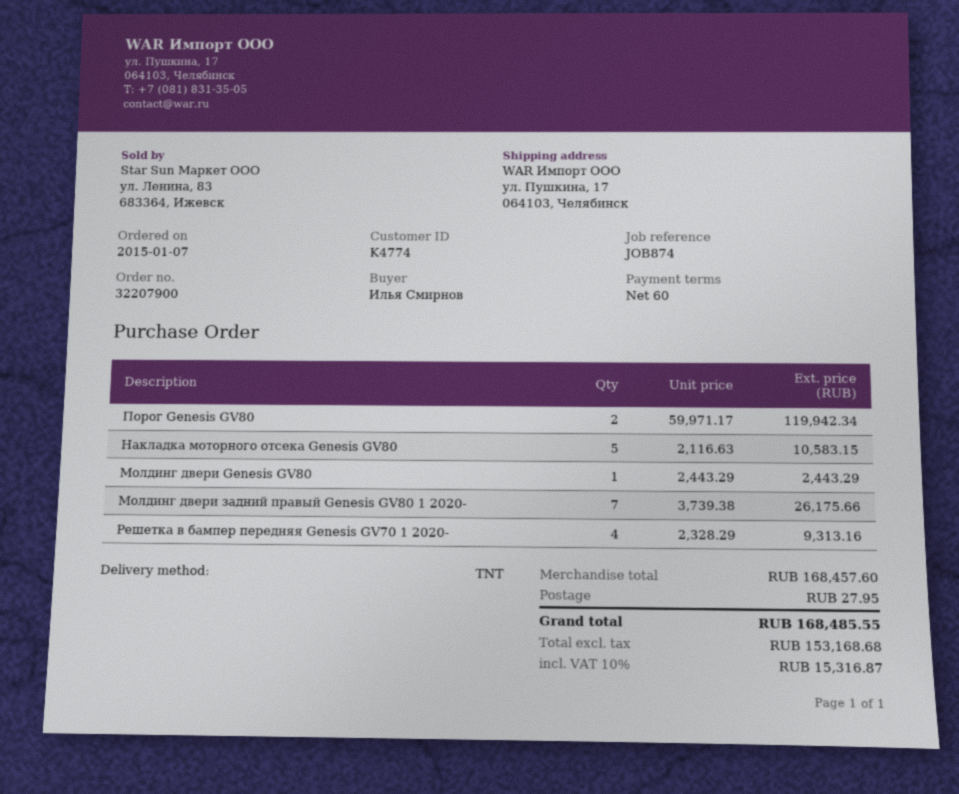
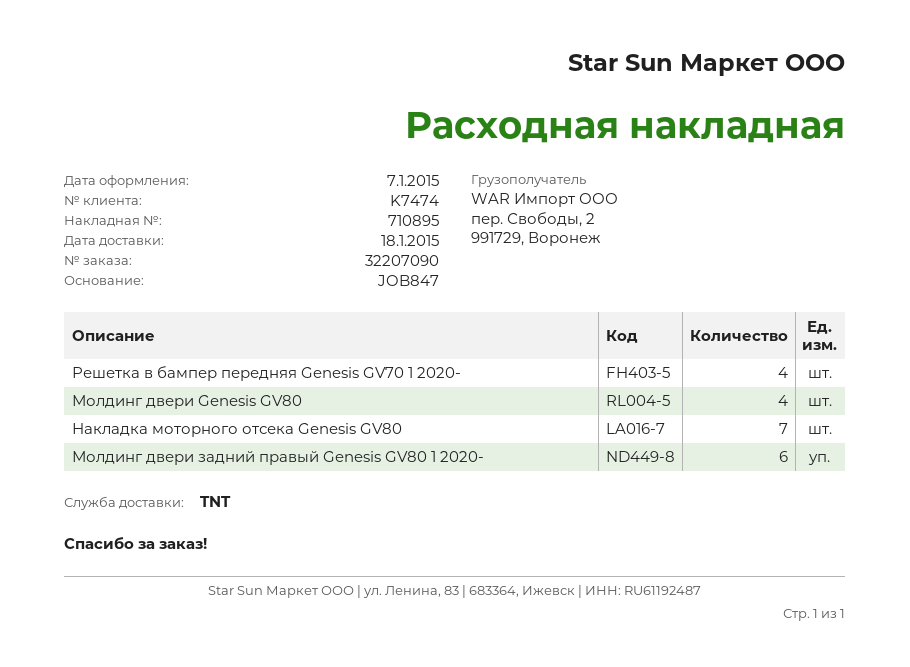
order number: 32207900 -> 32207090
customer number: K4774 -> K7474
reference: JOB874 -> JOB847
ship to: ул. Пушкина, 17, 064103, Челябинск -> пер. Свободы, 2, 991729, Воронеж
Порог Genesis GV80: 2 -> none
Накладка моторного отсека Genesis GV80: 5 -> 7
Молдинг двери Genesis GV80: 1 -> 4
Молдинг двери задний правый Genesis GV80 1 2020-: 7 -> 6

